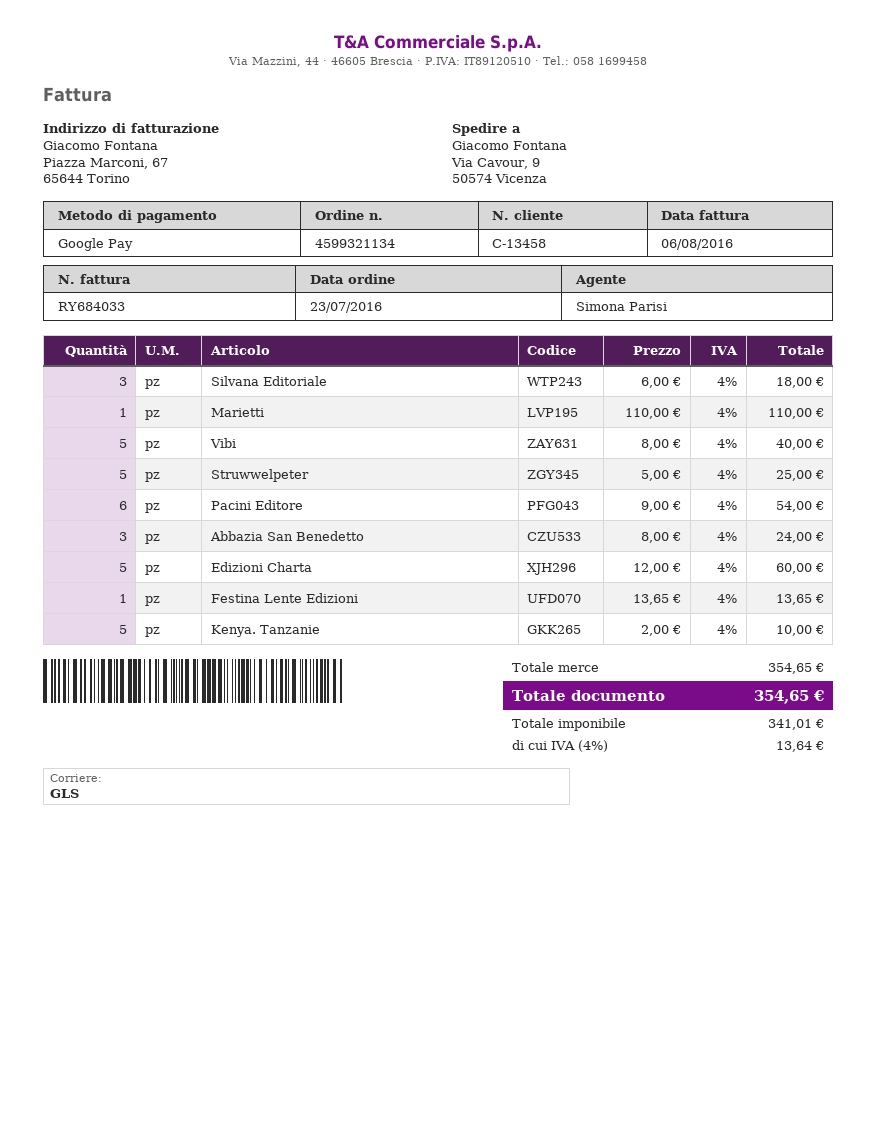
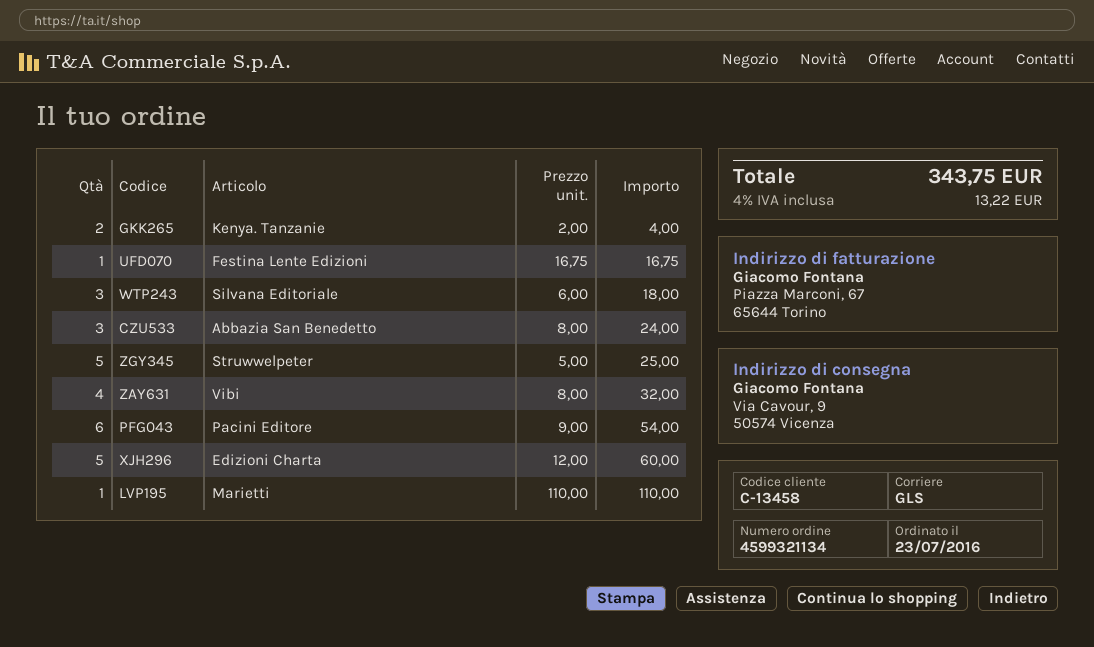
Vibi: 5 x 8.00 = 40.00 -> 4 x 8.00 = 32.00
Festina Lente Edizioni: 1 x 13.65 = 13.65 -> 1 x 16.75 = 16.75
Kenya. Tanzanie: 5 x 2.00 = 10.00 -> 2 x 2.00 = 4.00
tax: 4% = 13.64 -> 4% = 13.22
total: 354.65 -> 343.75

